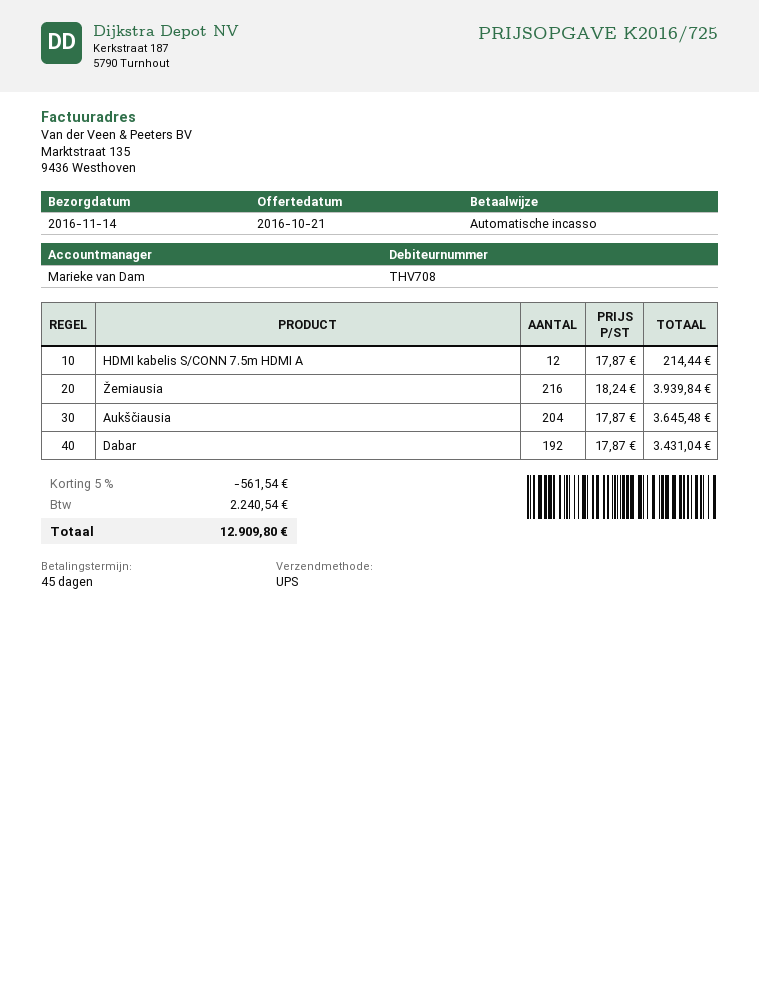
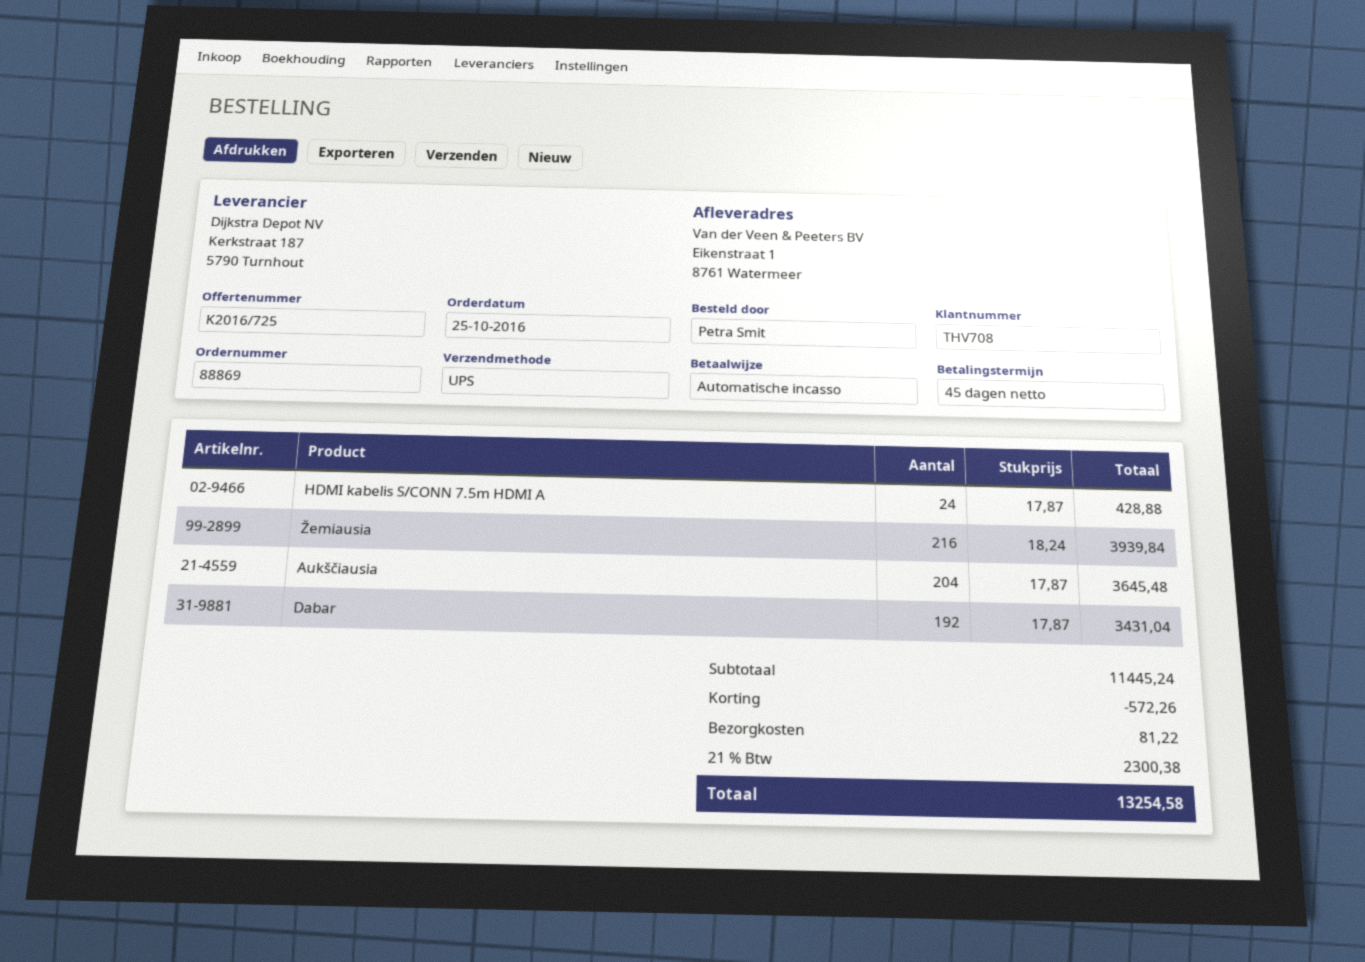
HDMI kabelis S/CONN 7.5m HDMI A: 12 x 17.87 = 214.44 -> 24 x 17.87 = 428.88
discount: 561.54 -> 572.26
shipping: none -> 81.22
tax: 2240.54 -> 2300.38
total: 12909.80 -> 13254.58

